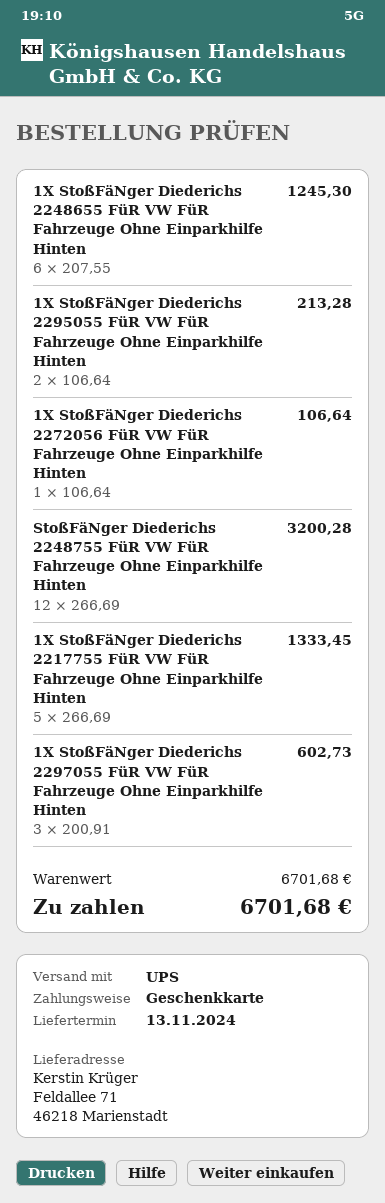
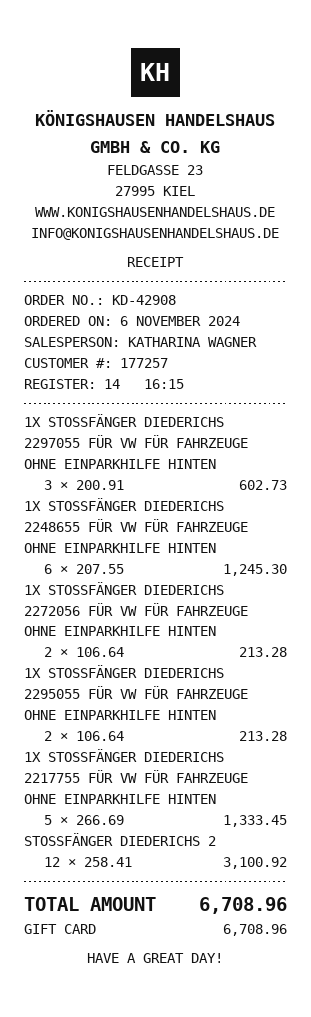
1X StoßFäNger Diederichs 2272056 FüR VW FüR Fahrzeuge Ohne Einparkhilfe Hinten: 1 x 106.64 = 106.64 -> 2 x 106.64 = 213.28
StoßFäNger Diederichs 2248755 FüR VW FüR Fahrzeuge Ohne Einparkhilfe Hinten: 12 x 266.69 = 3200.28 -> 12 x 258.41 = 3100.92
total: 6701.68 -> 6708.96

